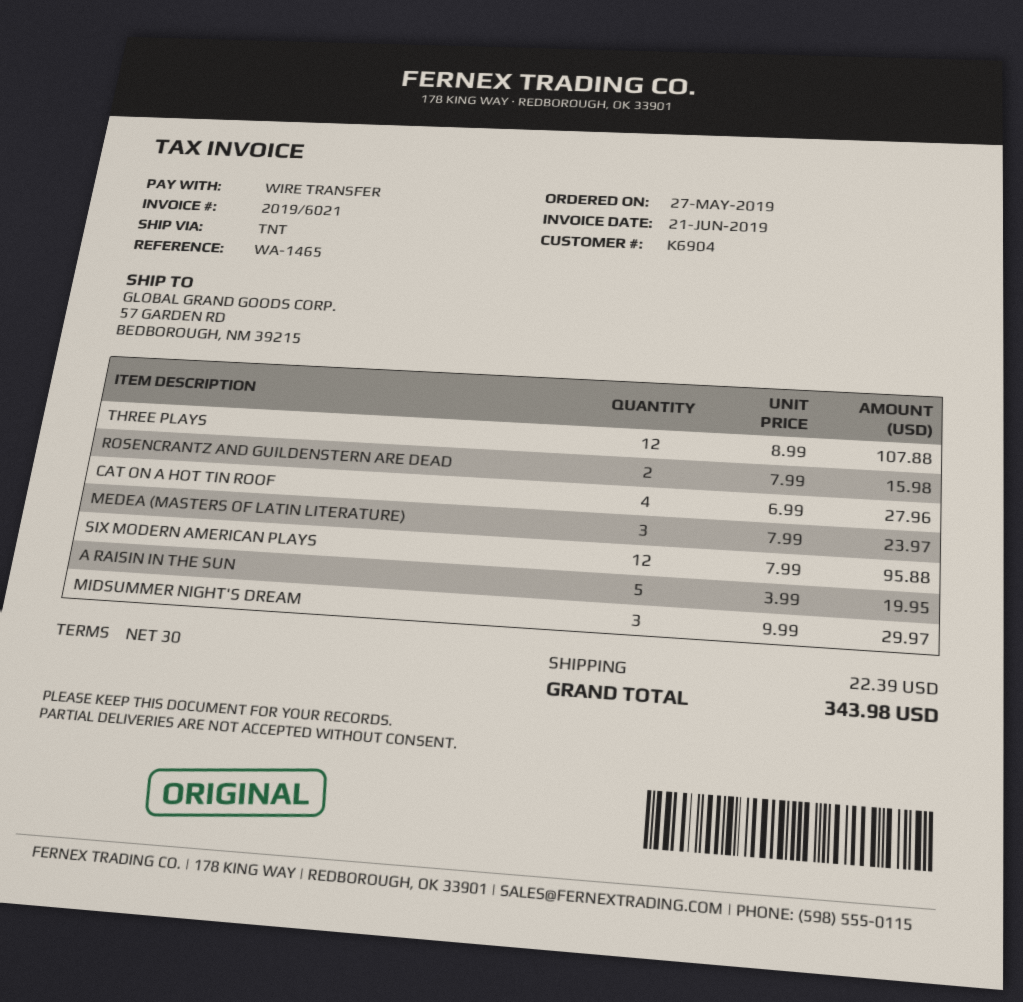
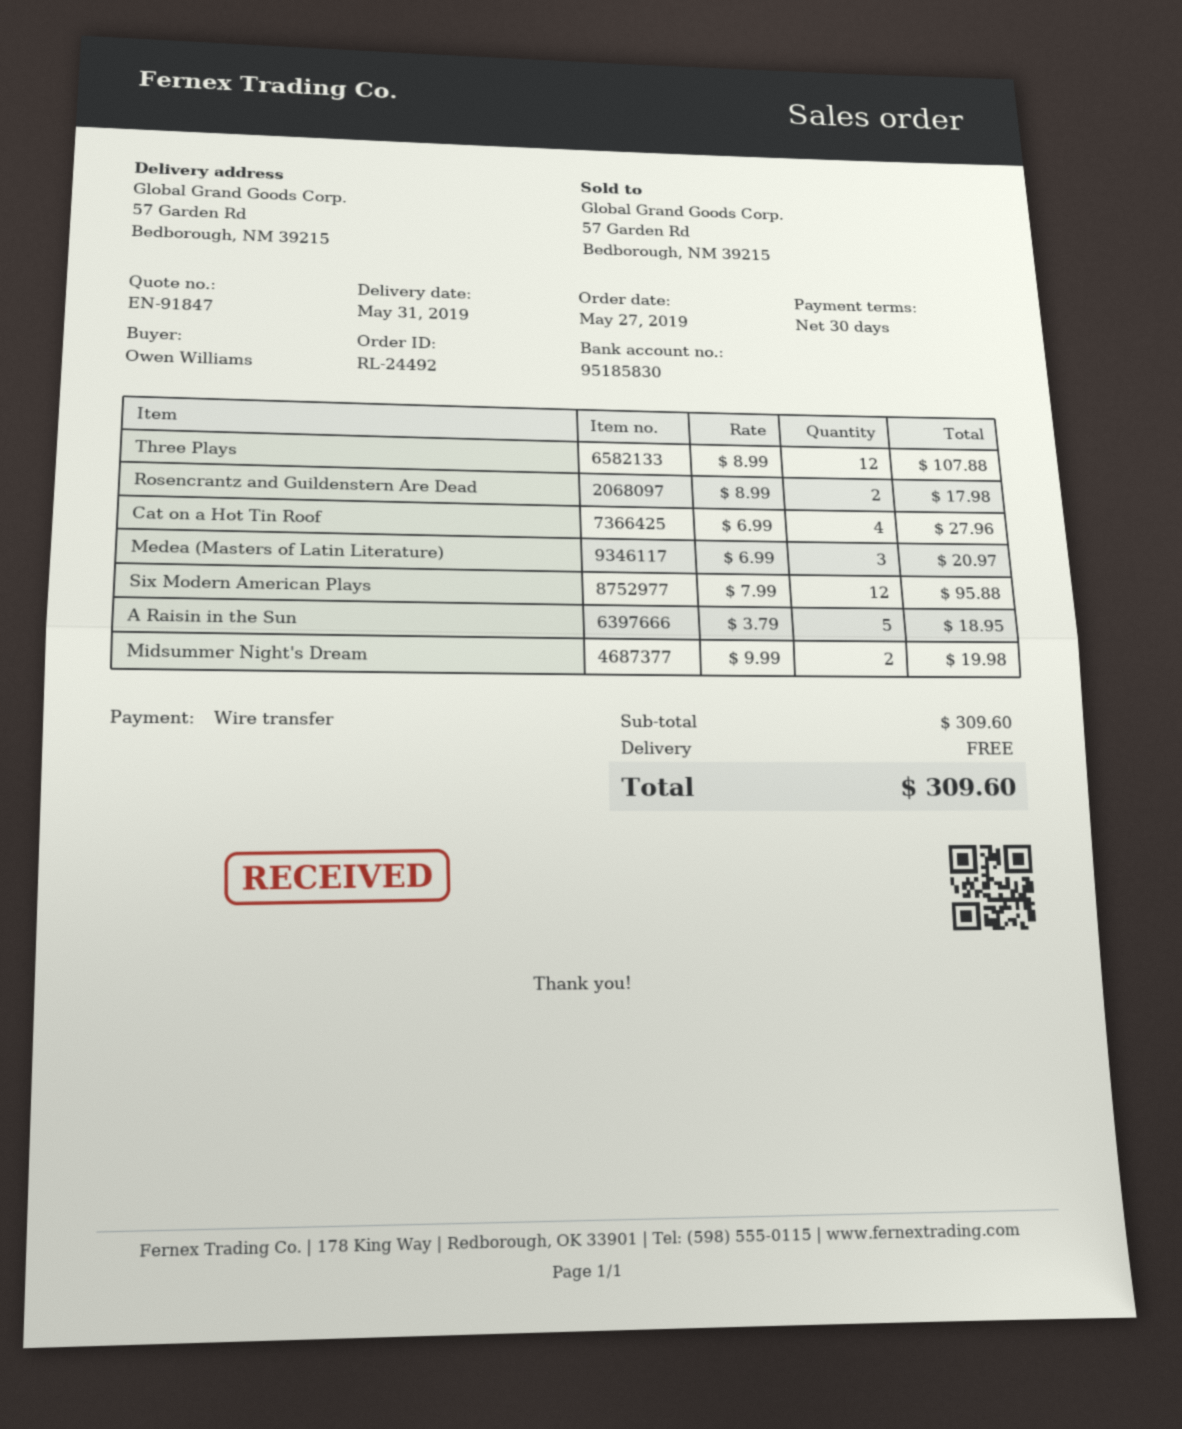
ROSENCRANTZ AND GUILDENSTERN ARE DEAD: 2 x 7.99 = 15.98 -> 2 x 8.99 = 17.98
MEDEA (MASTERS OF LATIN LITERATURE): 3 x 7.99 = 23.97 -> 3 x 6.99 = 20.97
A RAISIN IN THE SUN: 5 x 3.99 = 19.95 -> 5 x 3.79 = 18.95
MIDSUMMER NIGHT'S DREAM: 3 x 9.99 = 29.97 -> 2 x 9.99 = 19.98
shipping: 22.39 -> 0.00
total: 343.98 -> 309.60

